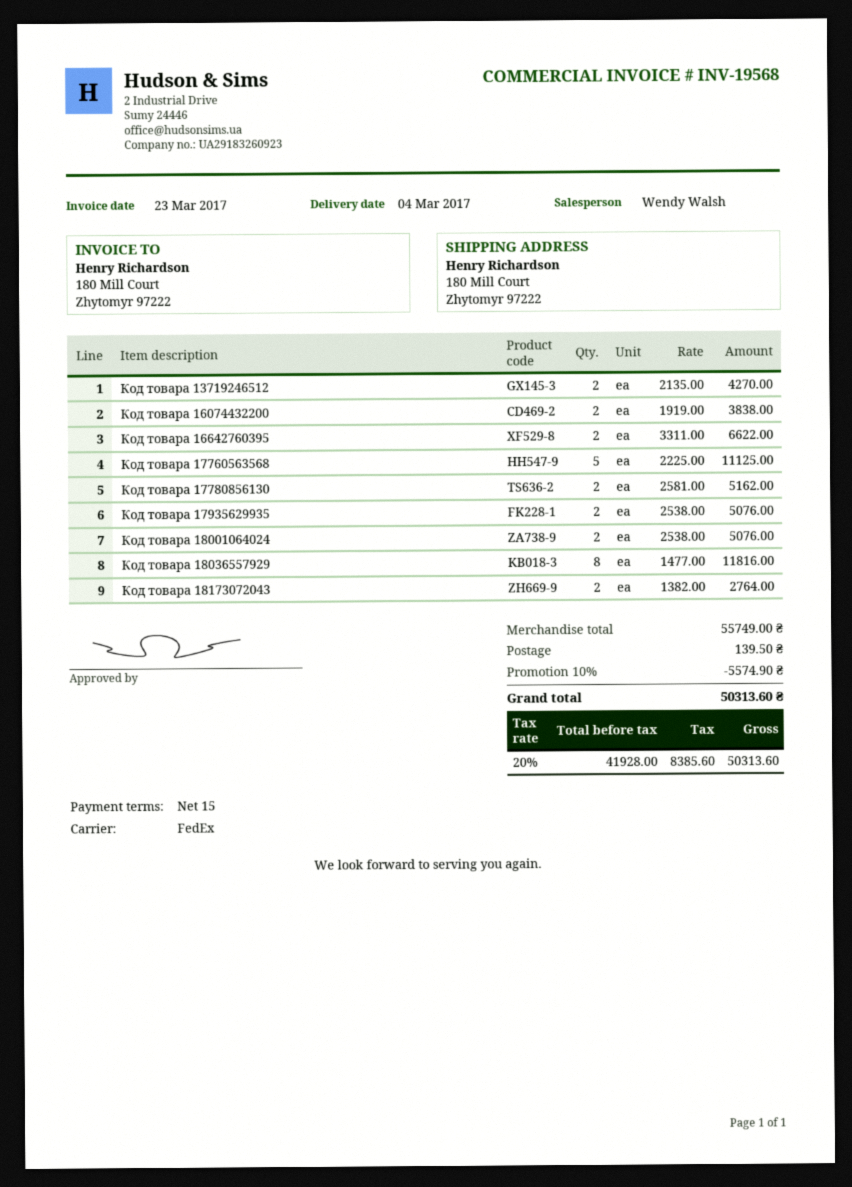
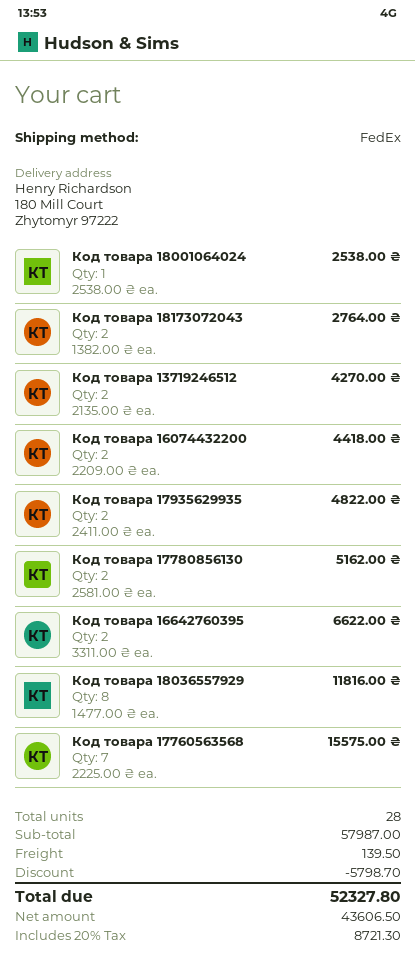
Код товара 16074432200: 2 x 1919.00 = 3838.00 -> 2 x 2209.00 = 4418.00
Код товара 17760563568: 5 x 2225.00 = 11125.00 -> 7 x 2225.00 = 15575.00
Код товара 17935629935: 2 x 2538.00 = 5076.00 -> 2 x 2411.00 = 4822.00
Код товара 18001064024: 2 x 2538.00 = 5076.00 -> 1 x 2538.00 = 2538.00
subtotal: 55749.00 -> 57987.00
discount: 5574.90 -> 5798.70
net: 41928.00 -> 43606.50
tax: 20% = 8385.60 -> 20% = 8721.30
total: 50313.60 -> 52327.80

